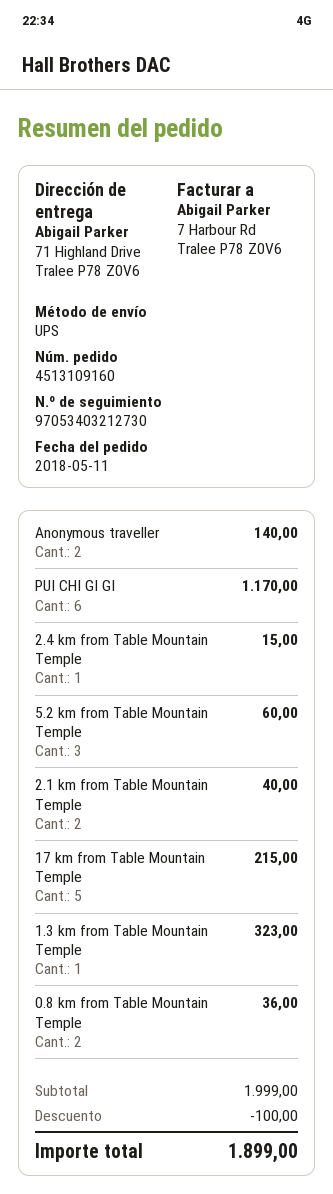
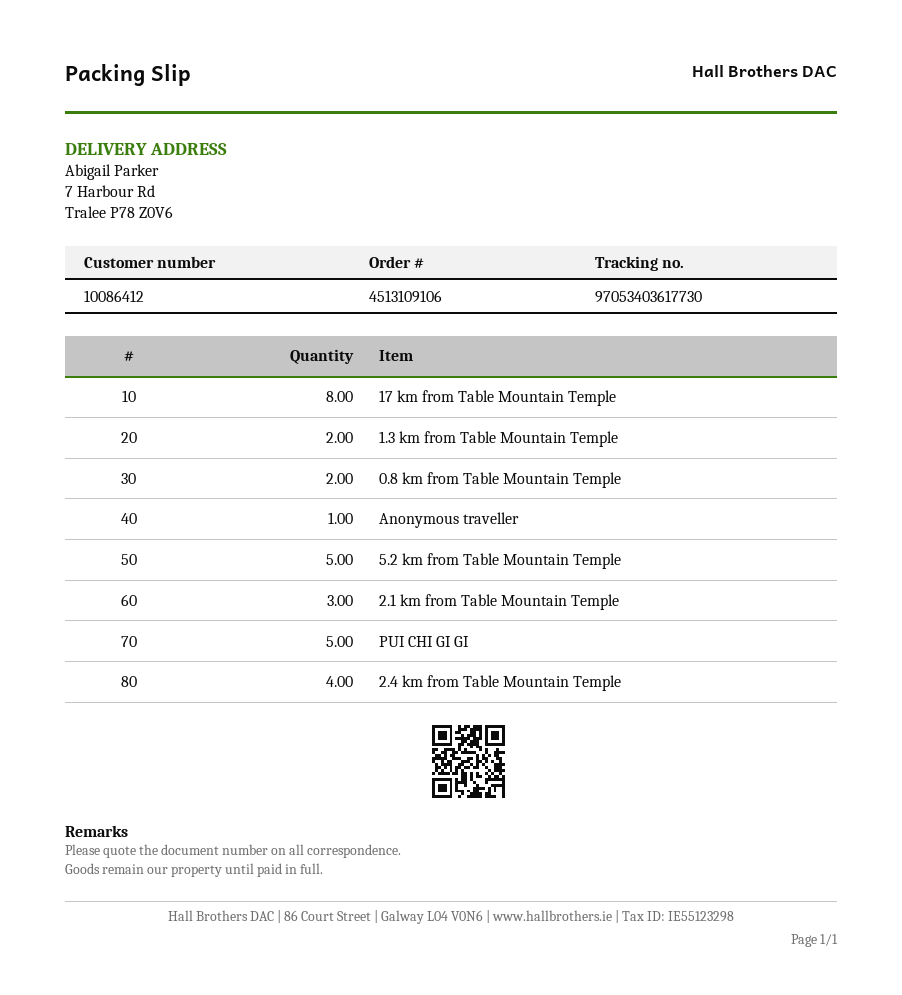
order number: 4513109160 -> 4513109106
tracking number: 97053403212730 -> 97053403617730
ship to: 71 Highland Drive, Tralee P78 Z0V6 -> 7 Harbour Rd, Tralee P78 Z0V6
Anonymous traveller: 2 -> 1
PUI CHI GI GI: 6 -> 5
2.4 km from Table Mountain Temple: 1 -> 4
5.2 km from Table Mountain Temple: 3 -> 5
2.1 km from Table Mountain Temple: 2 -> 3
17 km from Table Mountain Temple: 5 -> 8
1.3 km from Table Mountain Temple: 1 -> 2

